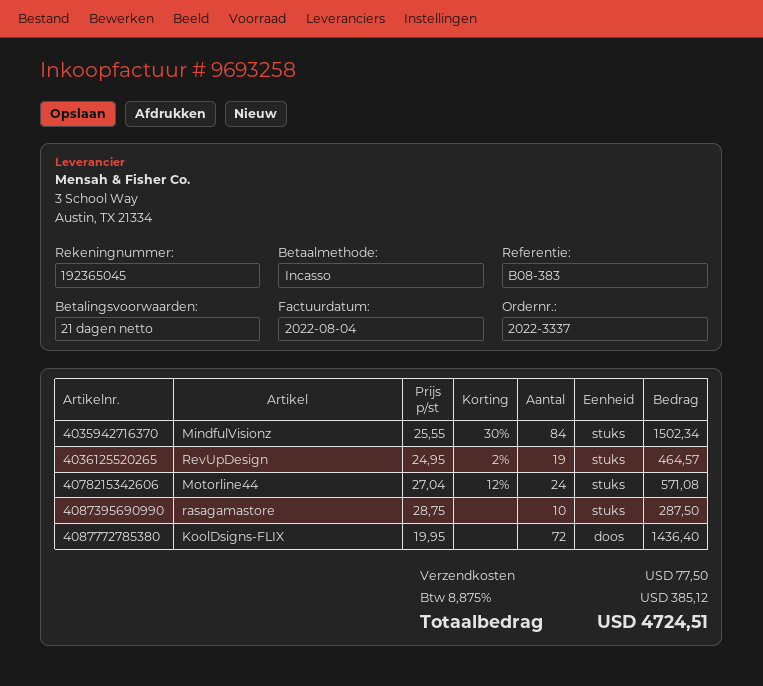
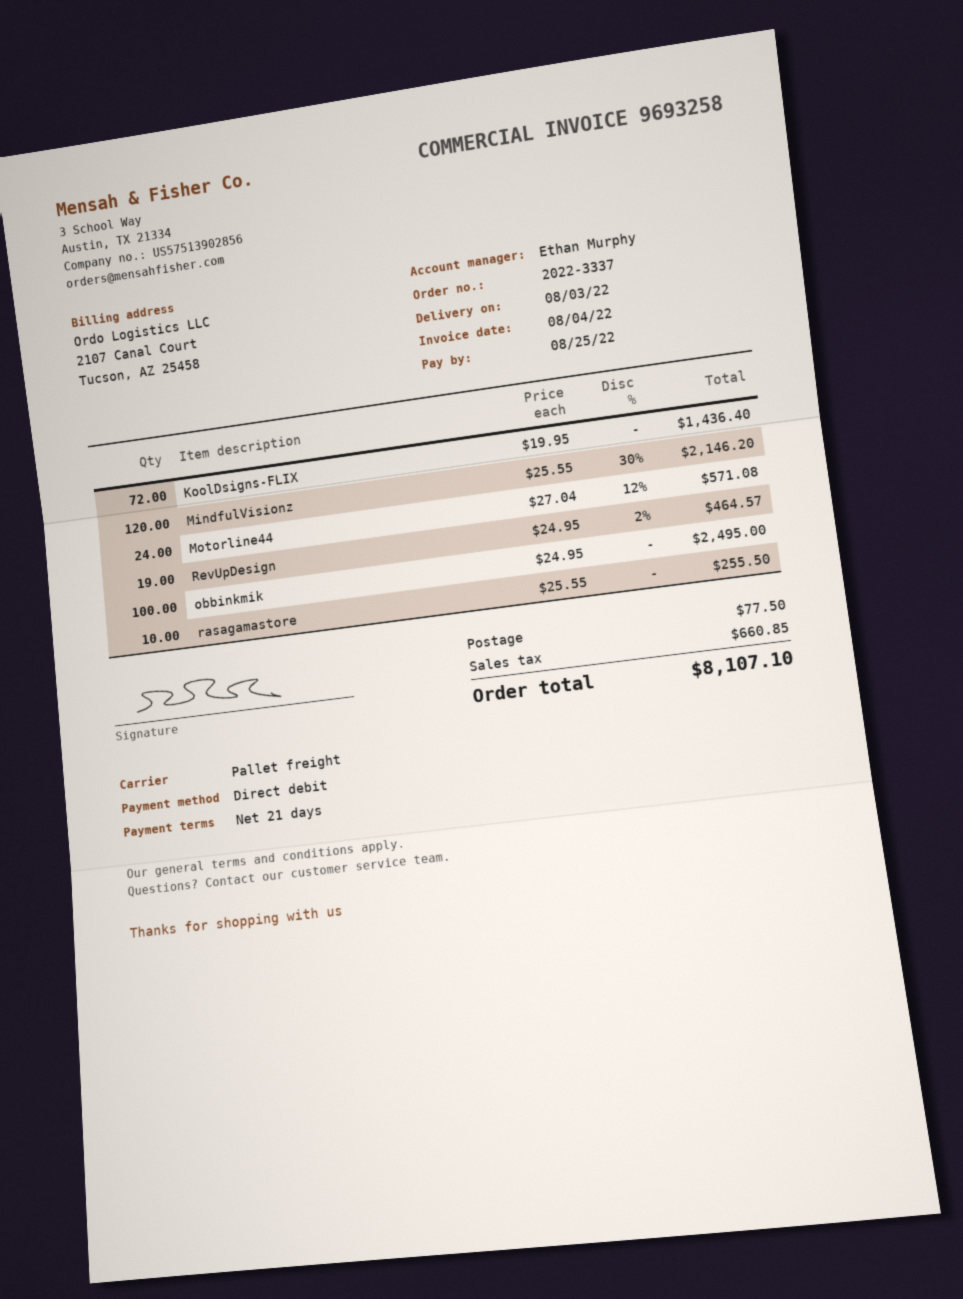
MindfulVisionz: 84 x 25.55 - 30% = 1502.34 -> 120 x 25.55 - 30% = 2146.20
rasagamastore: 10 x 28.75 = 287.50 -> 10 x 25.55 = 255.50
obbinkmik: none -> 100 x 24.95 = 2495.00
tax: 385.12 -> 660.85
total: 4724.51 -> 8107.10

